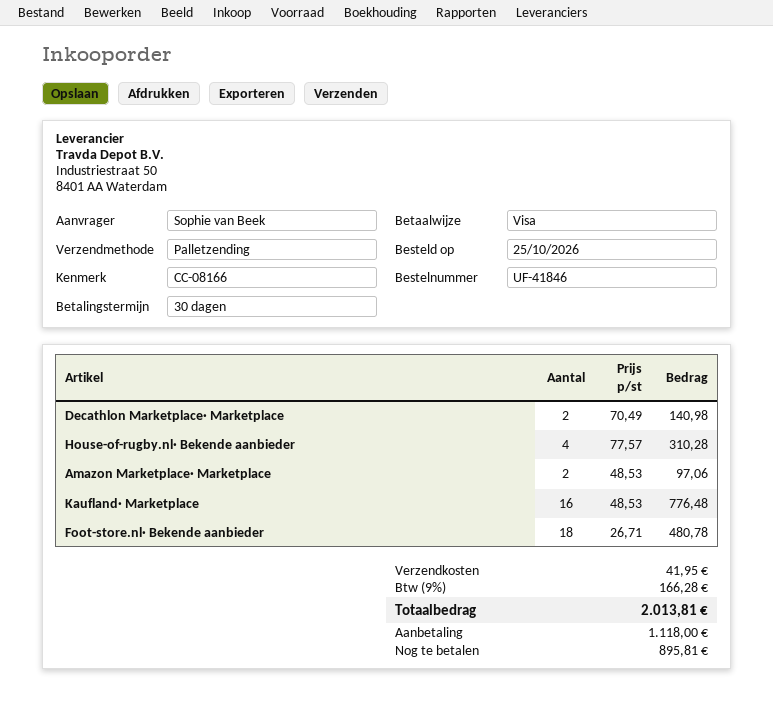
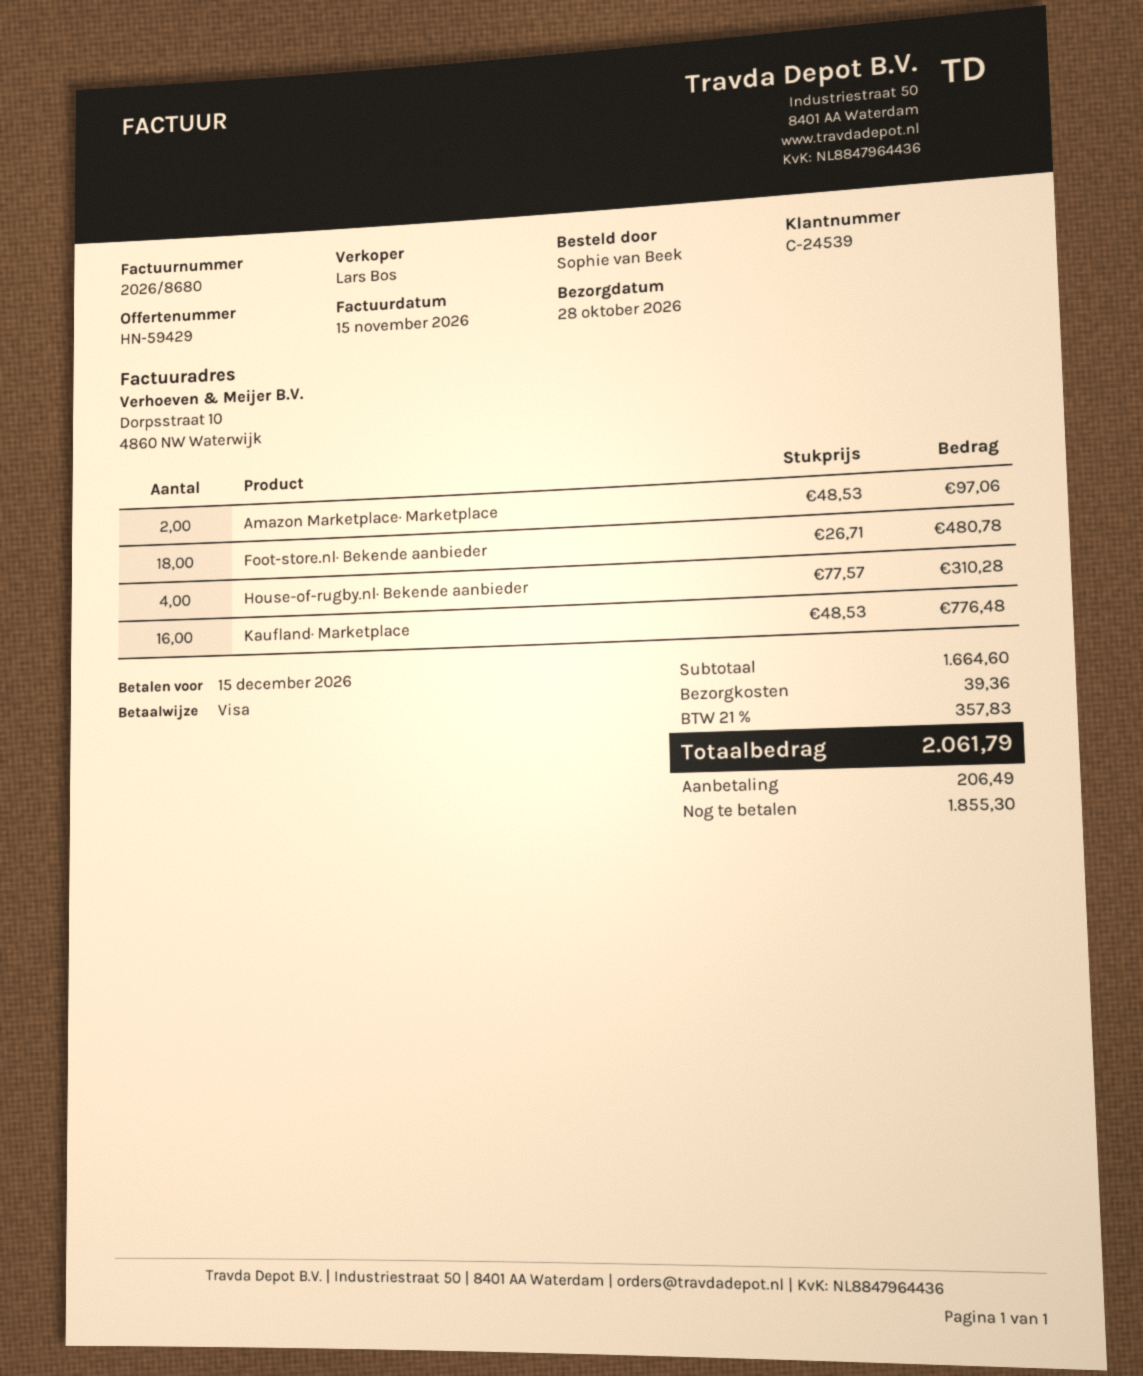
Decathlon Marketplace· Marketplace: 2 x 70.49 = 140.98 -> none
shipping: 41.95 -> 39.36
tax: 9% = 166.28 -> 21% = 357.83
total: 2013.81 -> 2061.79
deposit: 1118.00 -> 206.49
balance: 895.81 -> 1855.30

